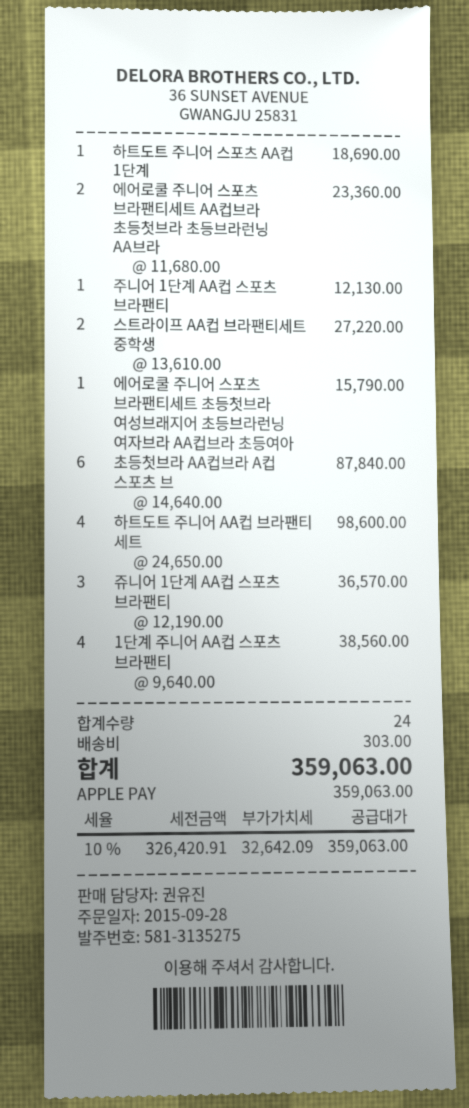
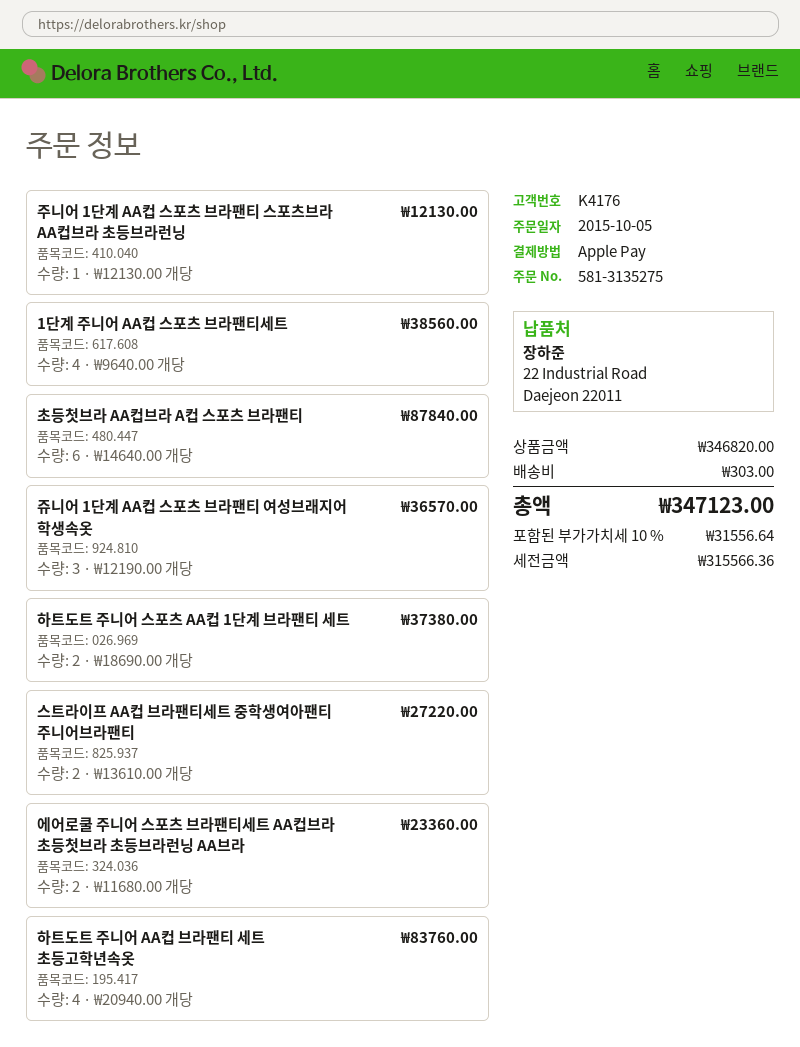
order date: 2015-09-28 -> 2015-10-05
하트도트 주니어 스포츠 AA컵 1단계: 1 x 18690.00 = 18690.00 -> 2 x 18690.00 = 37380.00
에어로쿨 주니어 스포츠 브라팬티세트 초등첫브라 여성브래지어 초등브라런닝 여자브라 AA컵브라 초등여아: 1 x 15790.00 = 15790.00 -> none
하트도트 주니어 AA컵 브라팬티 세트: 4 x 24650.00 = 98600.00 -> 4 x 20940.00 = 83760.00
net: 326420.91 -> 315566.36
tax: 10% = 32642.09 -> 10% = 31556.64
total: 359063.00 -> 347123.00

